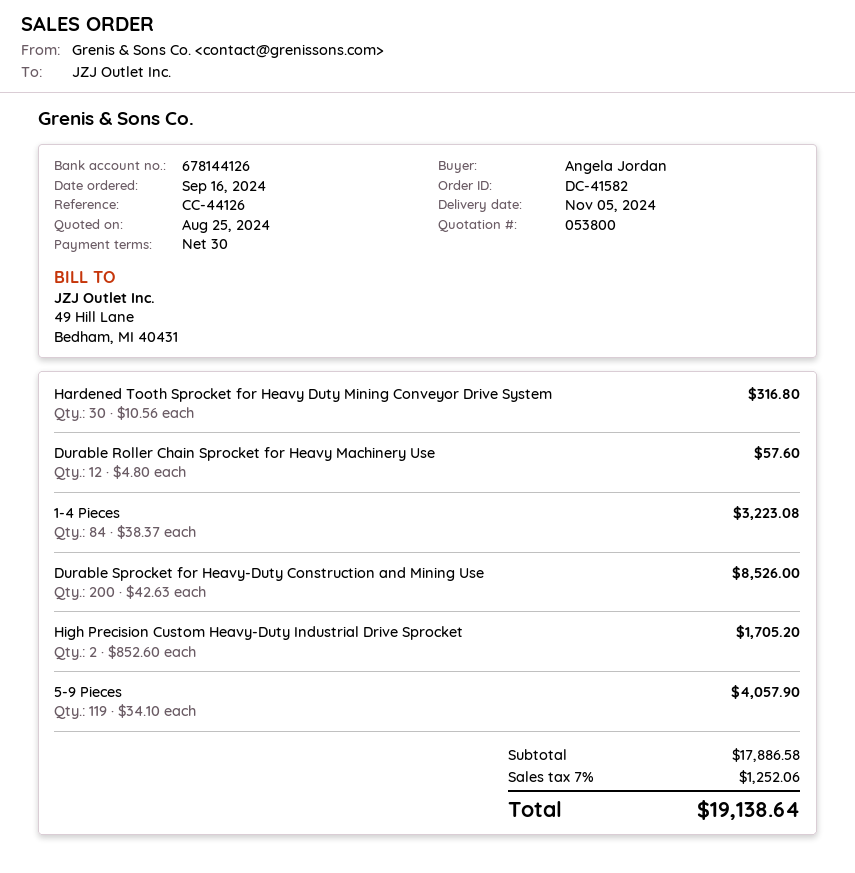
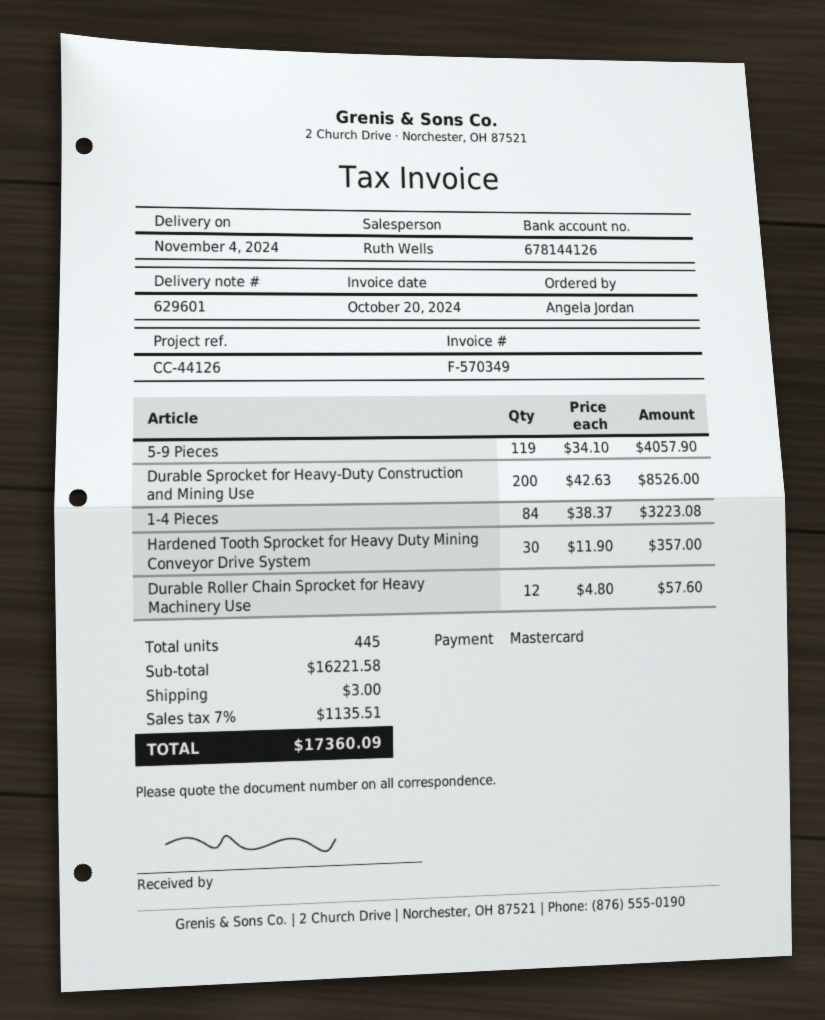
delivery date: 2024-11-05 -> 2024-11-04
Hardened Tooth Sprocket for Heavy Duty Mining Conveyor Drive System: 30 x 10.56 = 316.80 -> 30 x 11.90 = 357.00
High Precision Custom Heavy-Duty Industrial Drive Sprocket: 2 x 852.60 = 1705.20 -> none
subtotal: 17886.58 -> 16221.58
shipping: none -> 3.00
tax: 7% = 1252.06 -> 7% = 1135.51
total: 19138.64 -> 17360.09

